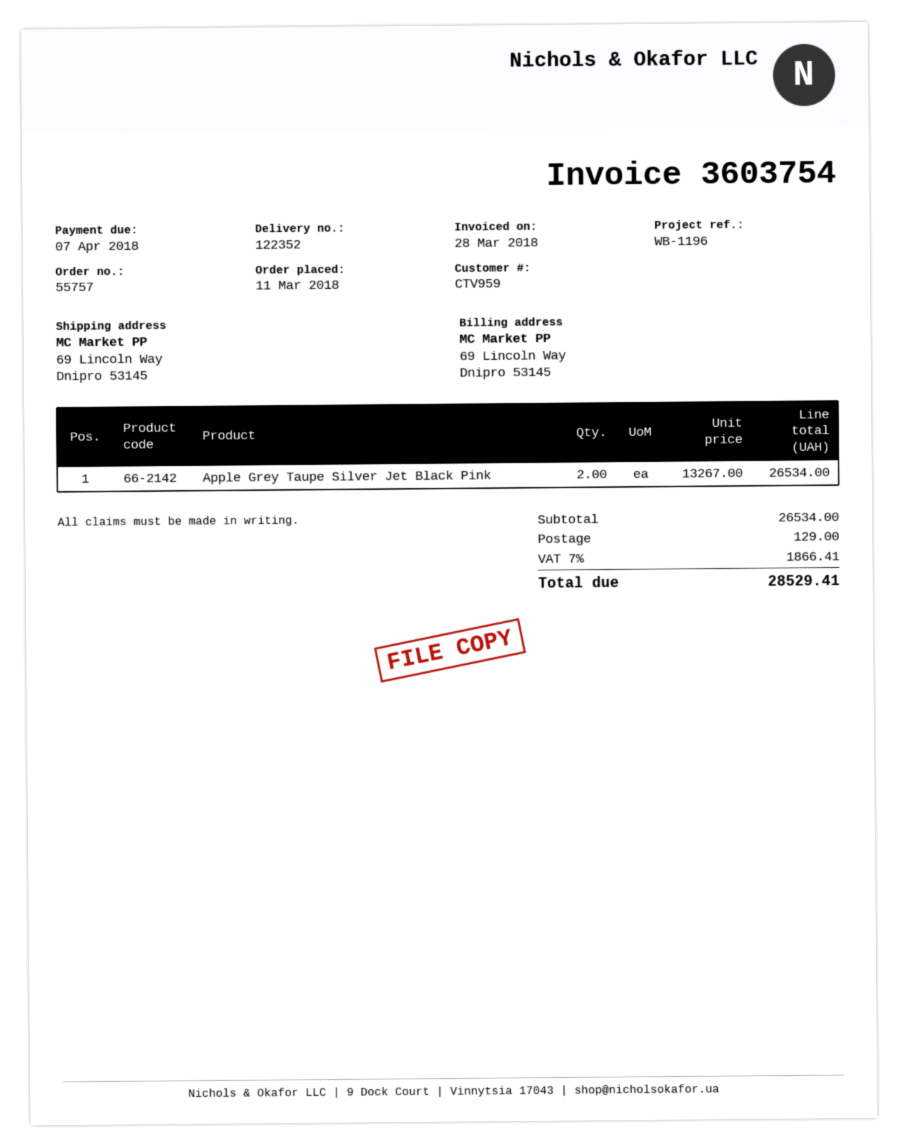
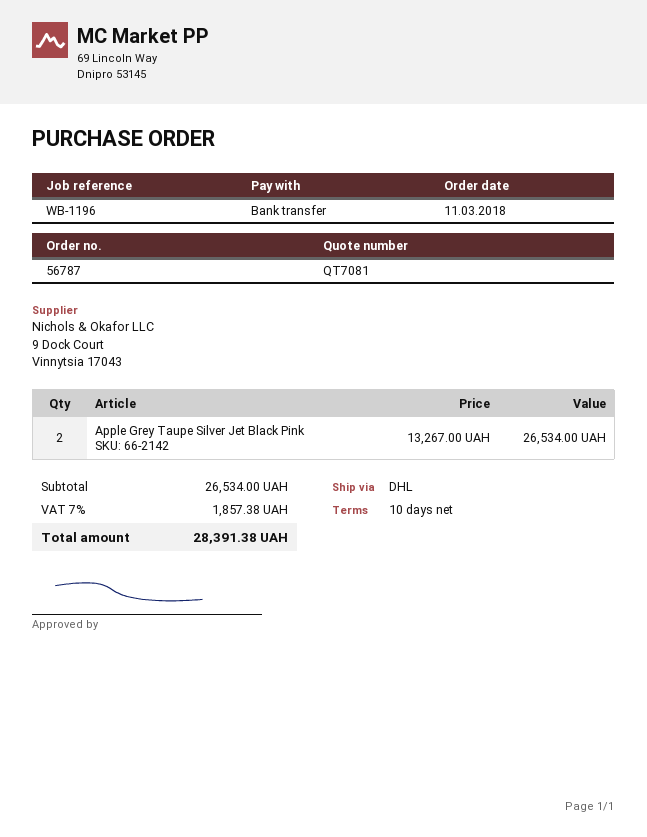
order number: 55757 -> 56787
shipping: 129.00 -> none
tax: 7% = 1866.41 -> 7% = 1857.38
total: 28529.41 -> 28391.38

